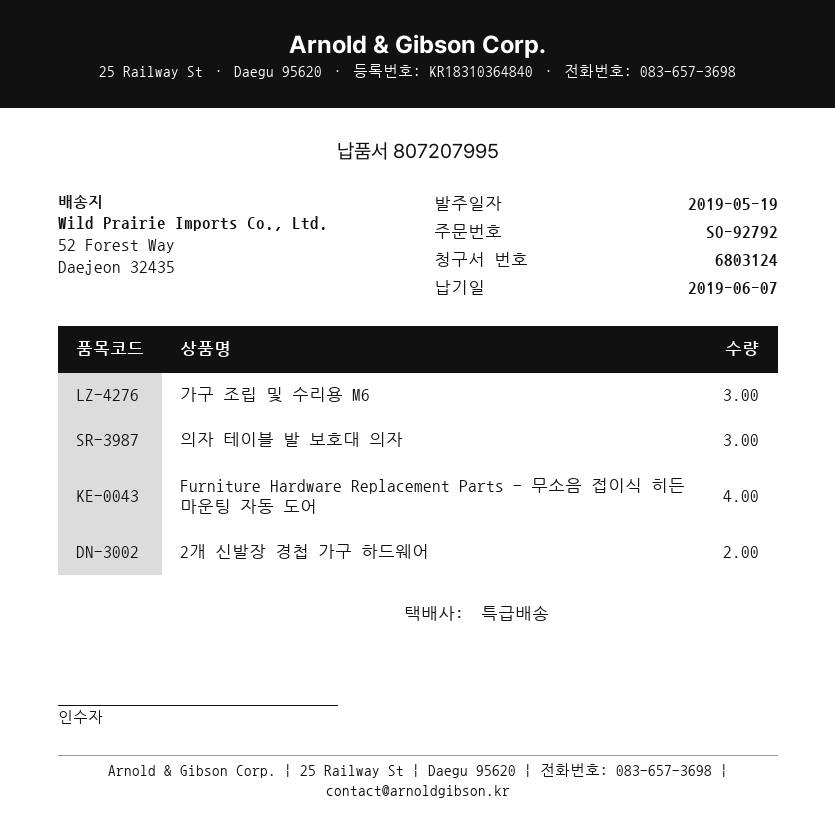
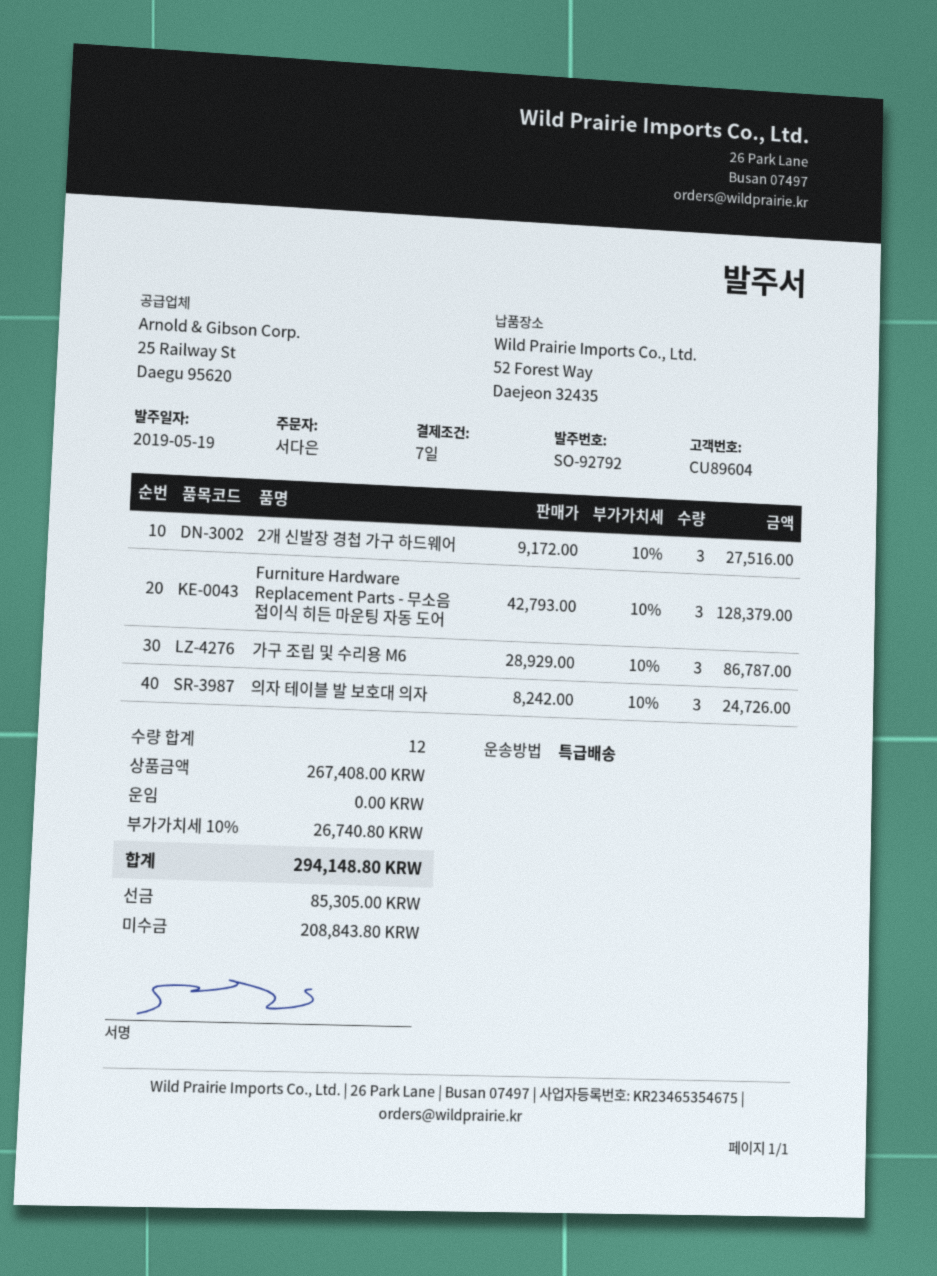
Furniture Hardware Replacement Parts - 무소음 접이식 히든 마운팅 자동 도어: 4 -> 3
2개 신발장 경첩 가구 하드웨어: 2 -> 3

